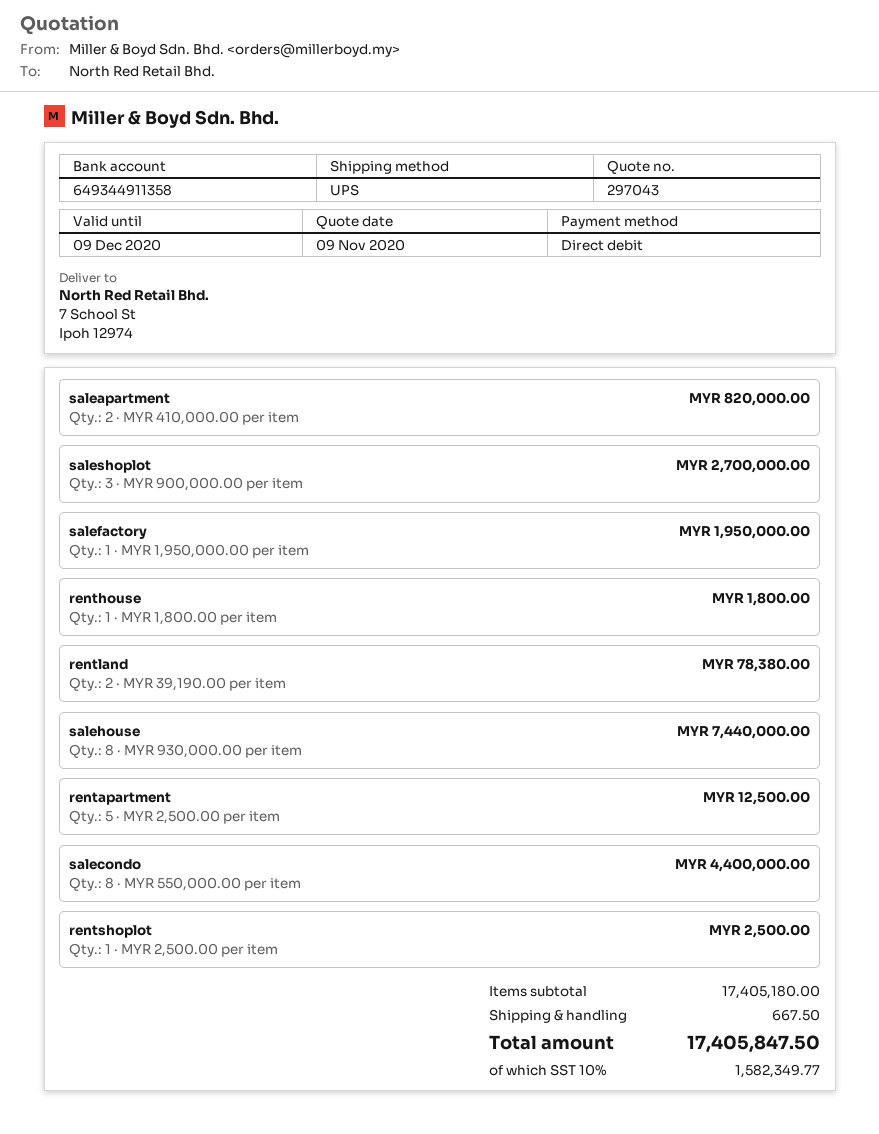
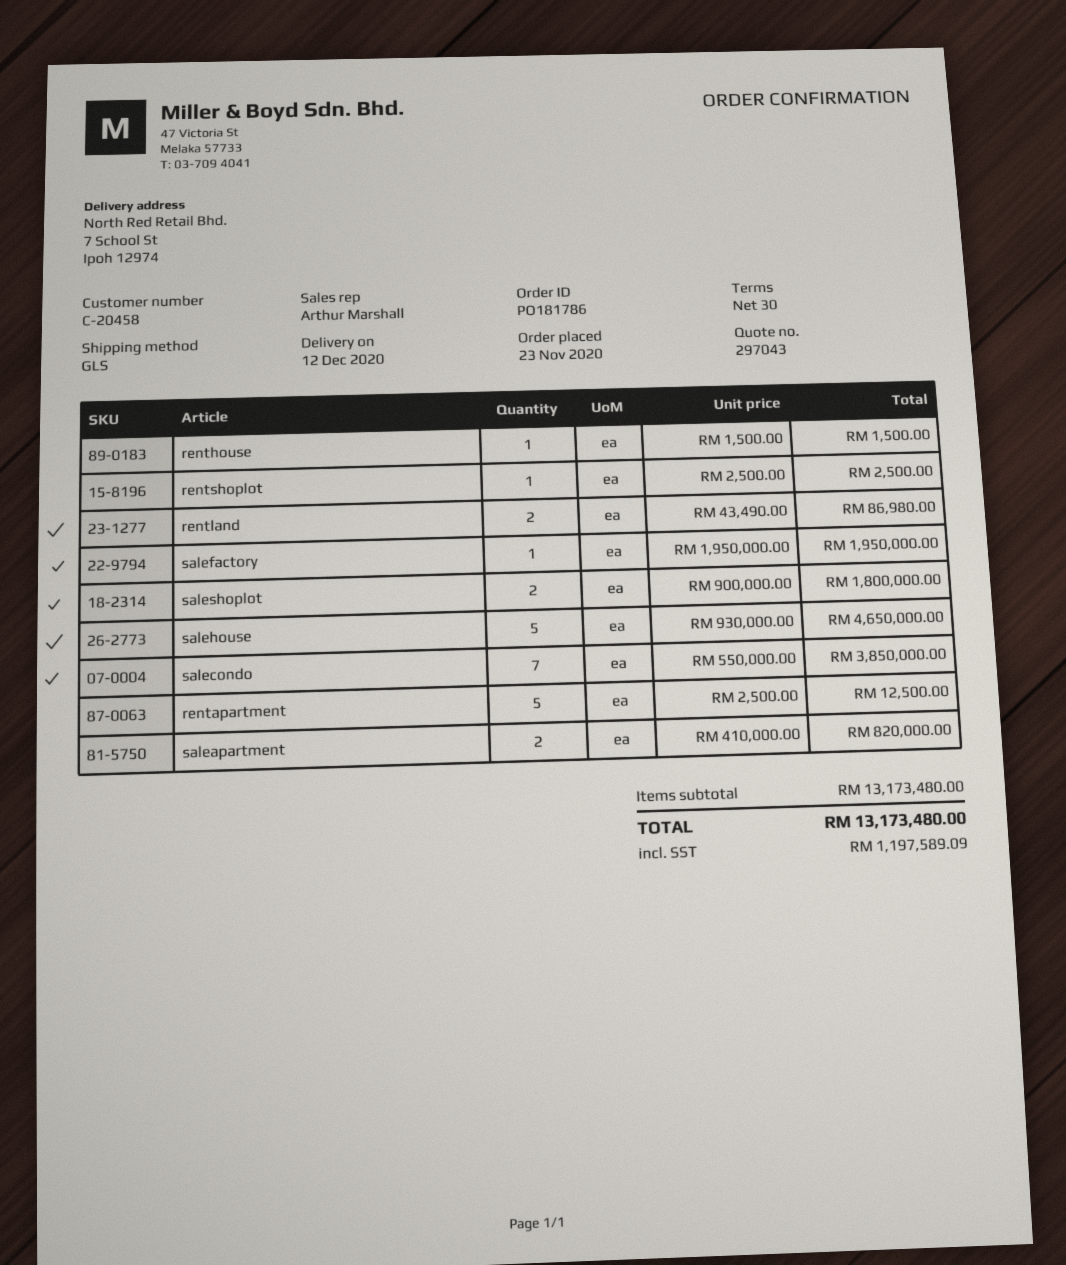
shipping method: UPS -> GLS
saleshoplot: 3 x 900000.00 = 2700000.00 -> 2 x 900000.00 = 1800000.00
renthouse: 1 x 1800.00 = 1800.00 -> 1 x 1500.00 = 1500.00
rentland: 2 x 39190.00 = 78380.00 -> 2 x 43490.00 = 86980.00
salehouse: 8 x 930000.00 = 7440000.00 -> 5 x 930000.00 = 4650000.00
salecondo: 8 x 550000.00 = 4400000.00 -> 7 x 550000.00 = 3850000.00
subtotal: 17405180.00 -> 13173480.00
shipping: 667.50 -> none
tax: 1582349.77 -> 1197589.09
total: 17405847.50 -> 13173480.00

